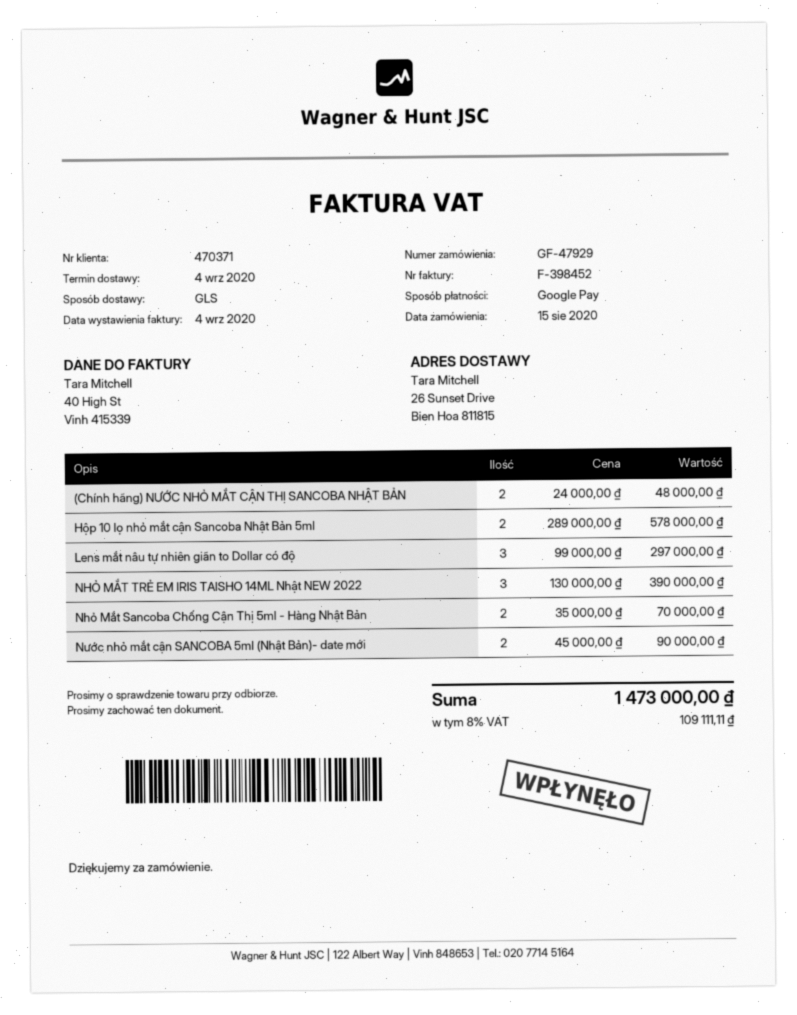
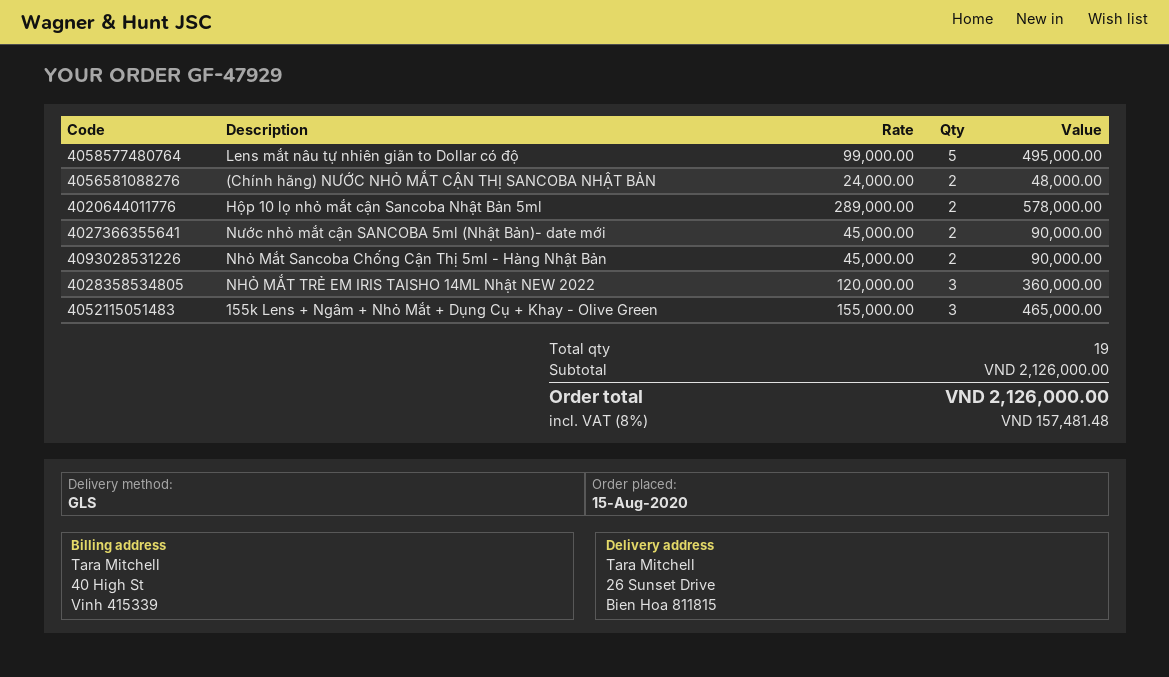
Lens mắt nâu tự nhiên giãn to Dollar có độ: 3 x 99000.00 = 297000.00 -> 5 x 99000.00 = 495000.00
NHỎ MẮT TRẺ EM IRIS TAISHO 14ML Nhật NEW 2022: 3 x 130000.00 = 390000.00 -> 3 x 120000.00 = 360000.00
Nhỏ Mắt Sancoba Chống Cận Thị 5ml - Hàng Nhật Bản: 2 x 35000.00 = 70000.00 -> 2 x 45000.00 = 90000.00
155k Lens + Ngâm + Nhỏ Mắt + Dụng Cụ + Khay - Olive Green: none -> 3 x 155000.00 = 465000.00
tax: 8% = 109111.11 -> 8% = 157481.48
total: 1473000.00 -> 2126000.00

